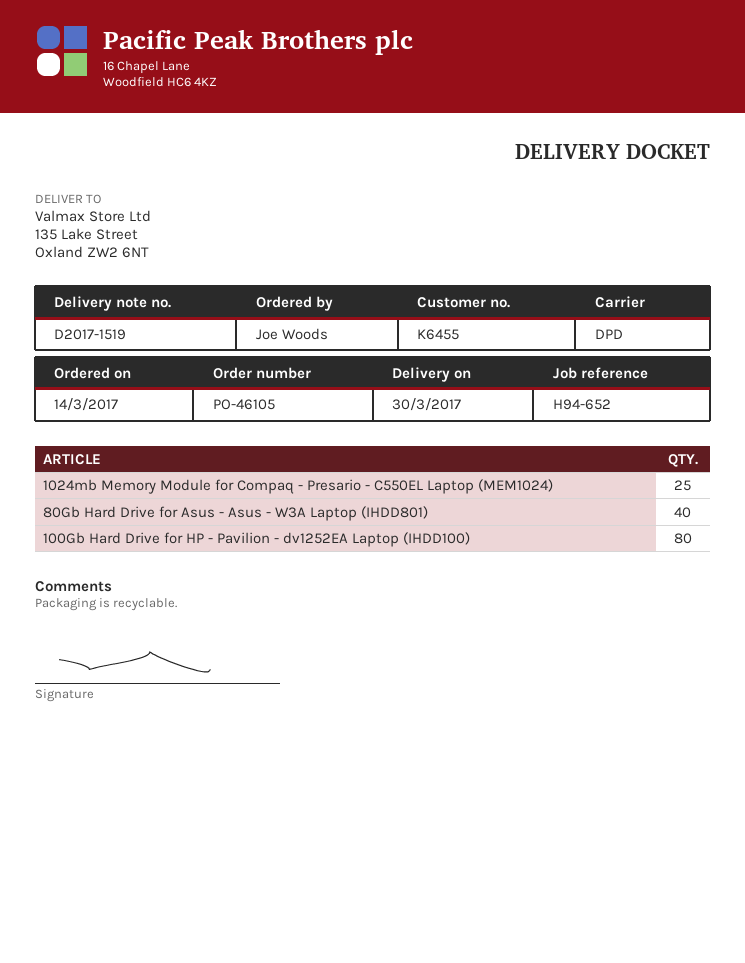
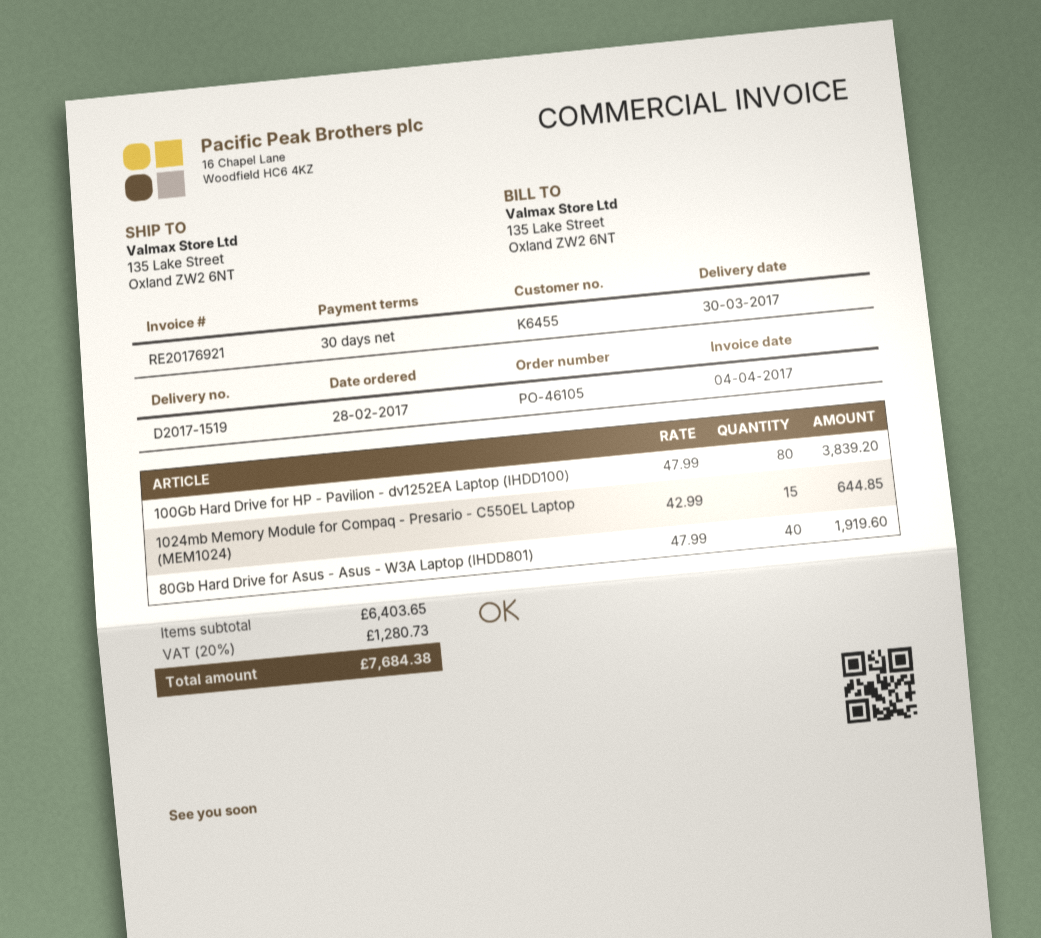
order date: 2017-03-14 -> 2017-02-28
1024mb Memory Module for Compaq - Presario - C550EL Laptop (MEM1024): 25 -> 15

